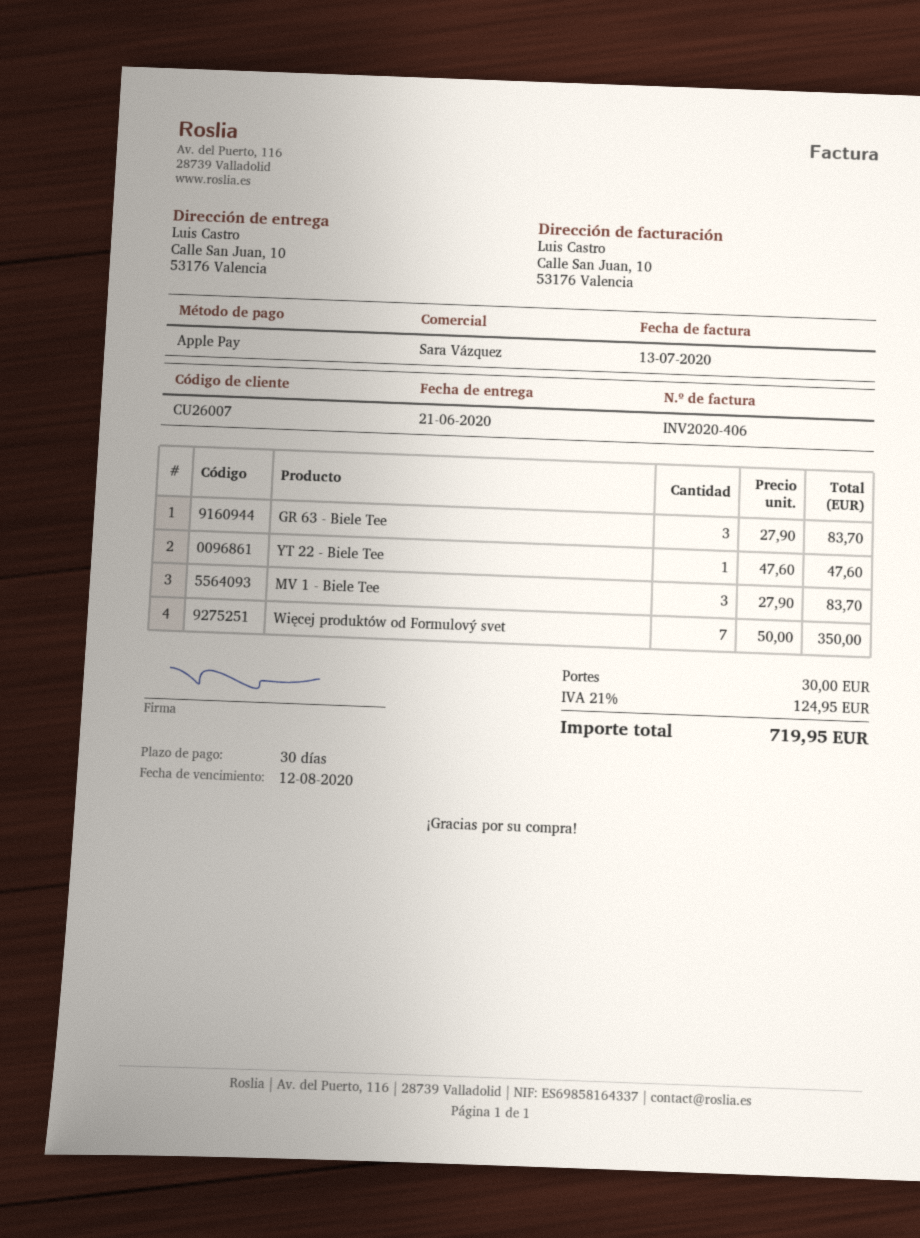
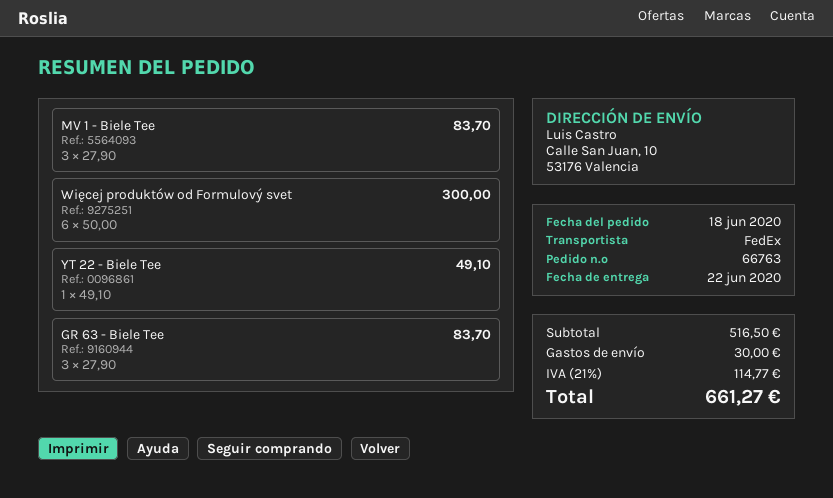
delivery date: 2020-06-21 -> 2020-06-22
YT 22 - Biele Tee: 1 x 47.60 = 47.60 -> 1 x 49.10 = 49.10
Więcej produktów od Formulový svet: 7 x 50.00 = 350.00 -> 6 x 50.00 = 300.00
tax: 21% = 124.95 -> 21% = 114.77
total: 719.95 -> 661.27

